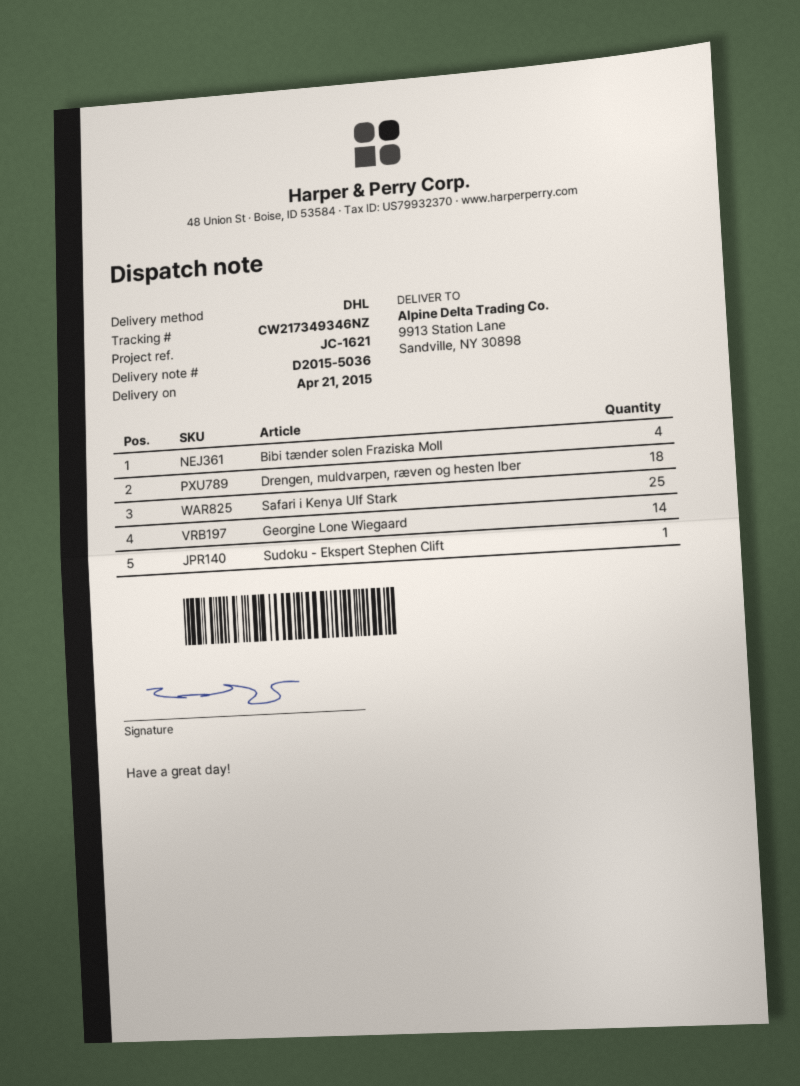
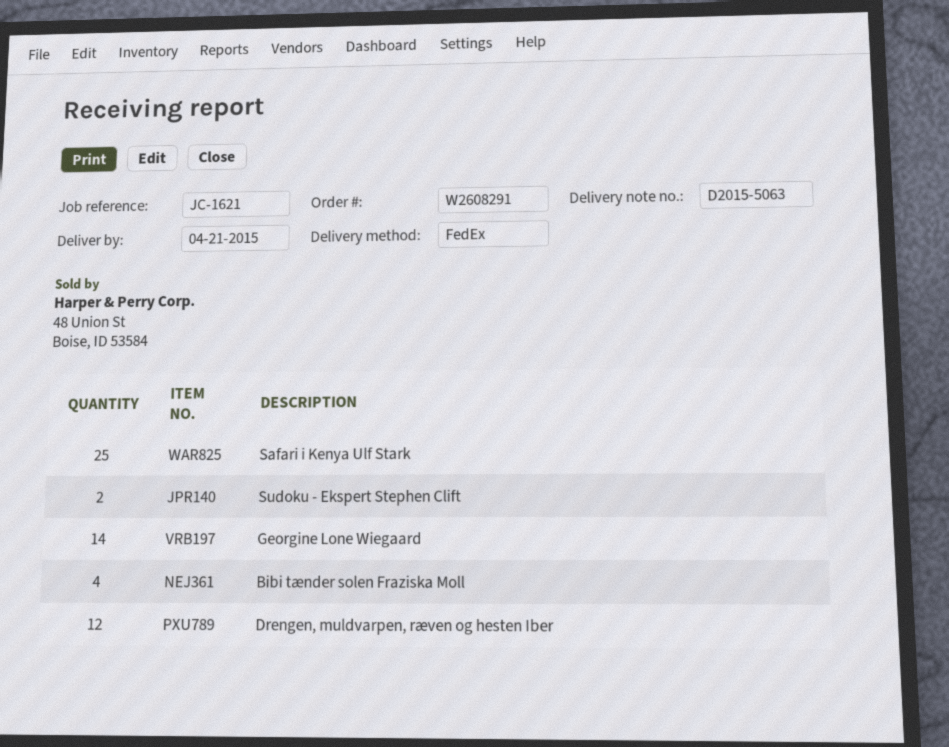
delivery note number: D2015-5036 -> D2015-5063
shipping method: DHL -> FedEx
Drengen, muldvarpen, ræven og hesten Iber: 18 -> 12
Sudoku - Ekspert Stephen Clift: 1 -> 2

